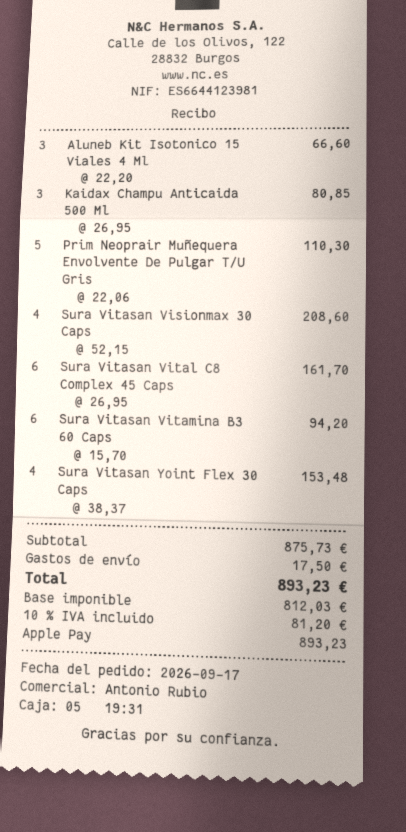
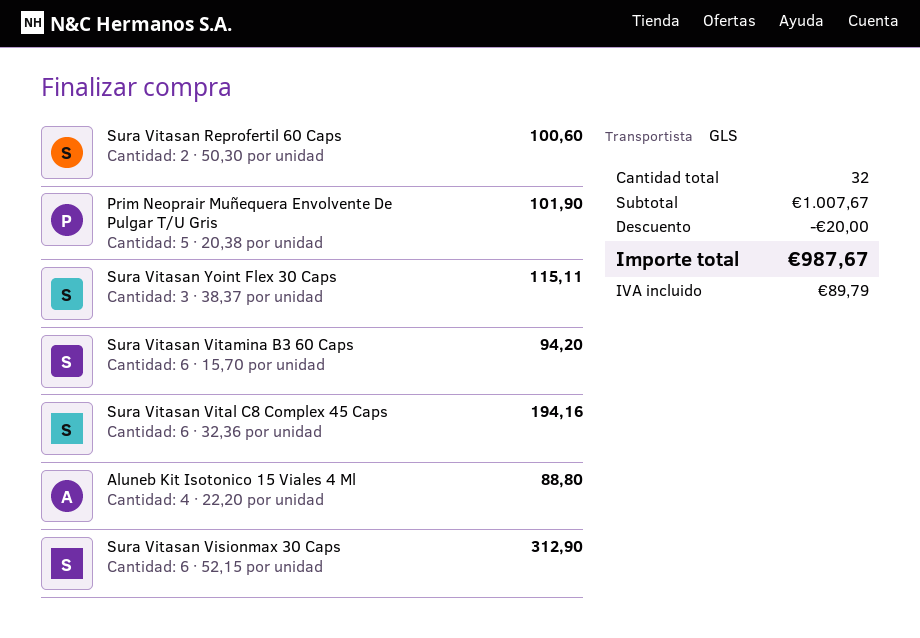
Aluneb Kit Isotonico 15 Viales 4 Ml: 3 x 22.20 = 66.60 -> 4 x 22.20 = 88.80
Kaidax Champu Anticaida 500 Ml: 3 x 26.95 = 80.85 -> none
Prim Neoprair Muñequera Envolvente De Pulgar T/U Gris: 5 x 22.06 = 110.30 -> 5 x 20.38 = 101.90
Sura Vitasan Visionmax 30 Caps: 4 x 52.15 = 208.60 -> 6 x 52.15 = 312.90
Sura Vitasan Vital C8 Complex 45 Caps: 6 x 26.95 = 161.70 -> 6 x 32.36 = 194.16
Sura Vitasan Yoint Flex 30 Caps: 4 x 38.37 = 153.48 -> 3 x 38.37 = 115.11
Sura Vitasan Reprofertil 60 Caps: none -> 2 x 50.30 = 100.60
subtotal: 875.73 -> 1007.67
discount: none -> 20.00
shipping: 17.50 -> none
tax: 81.20 -> 89.79
total: 893.23 -> 987.67

